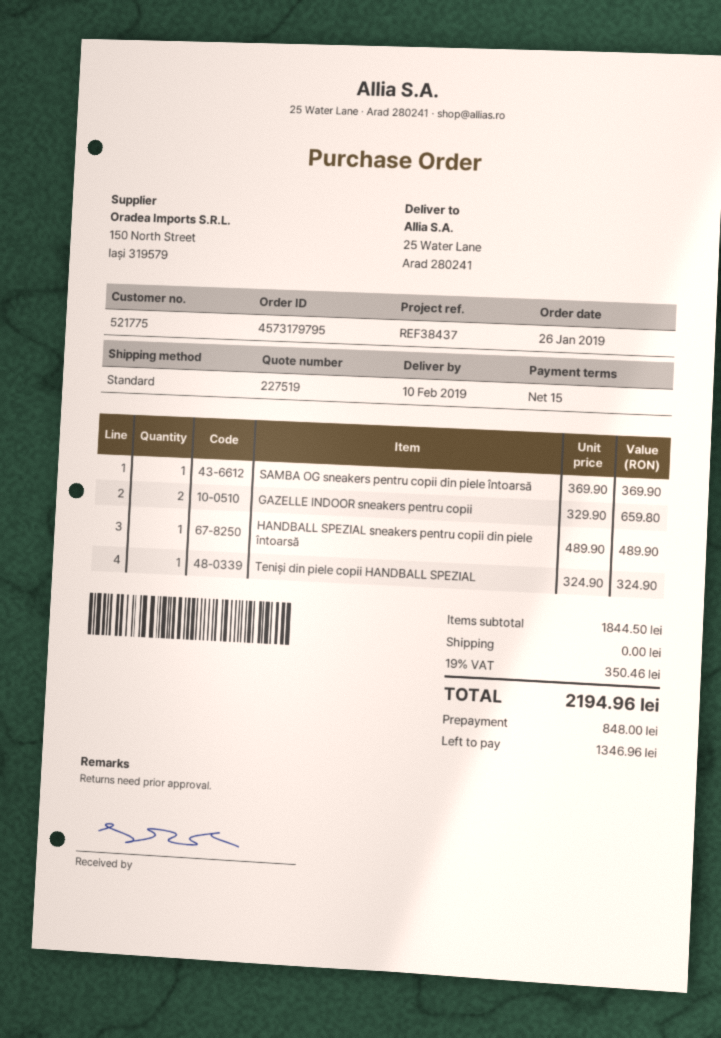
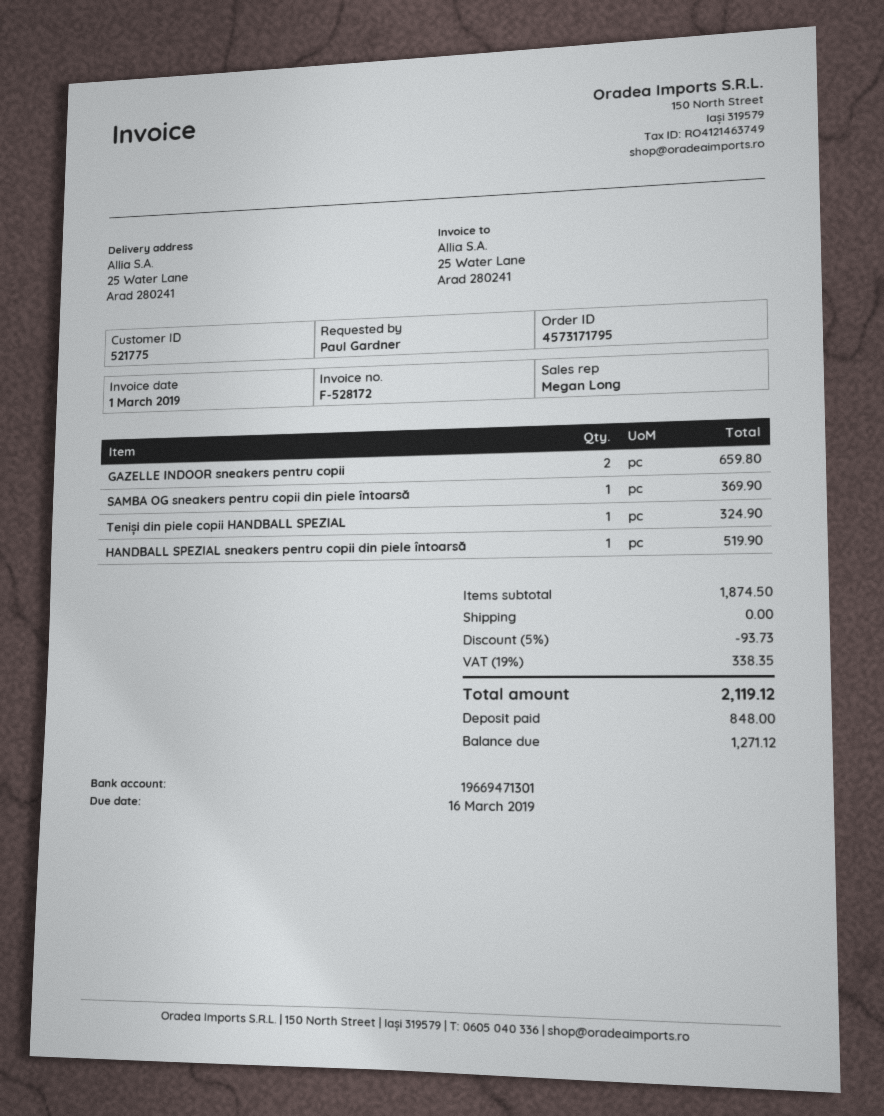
order number: 4573179795 -> 4573171795
HANDBALL SPEZIAL sneakers pentru copii din piele întoarsă: 1 for 489.90 -> 1 for 519.90
subtotal: 1844.50 -> 1874.50
discount: none -> 5% = 93.73
tax: 19% = 350.46 -> 19% = 338.35
total: 2194.96 -> 2119.12
balance: 1346.96 -> 1271.12

